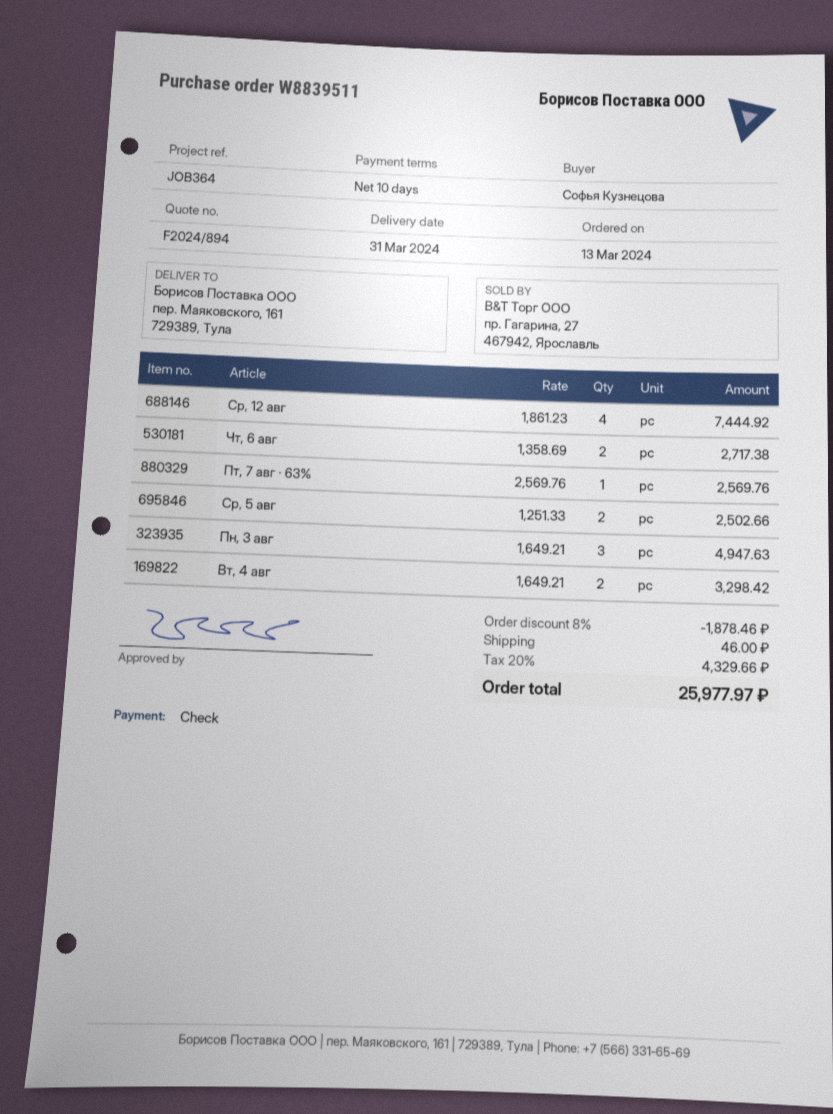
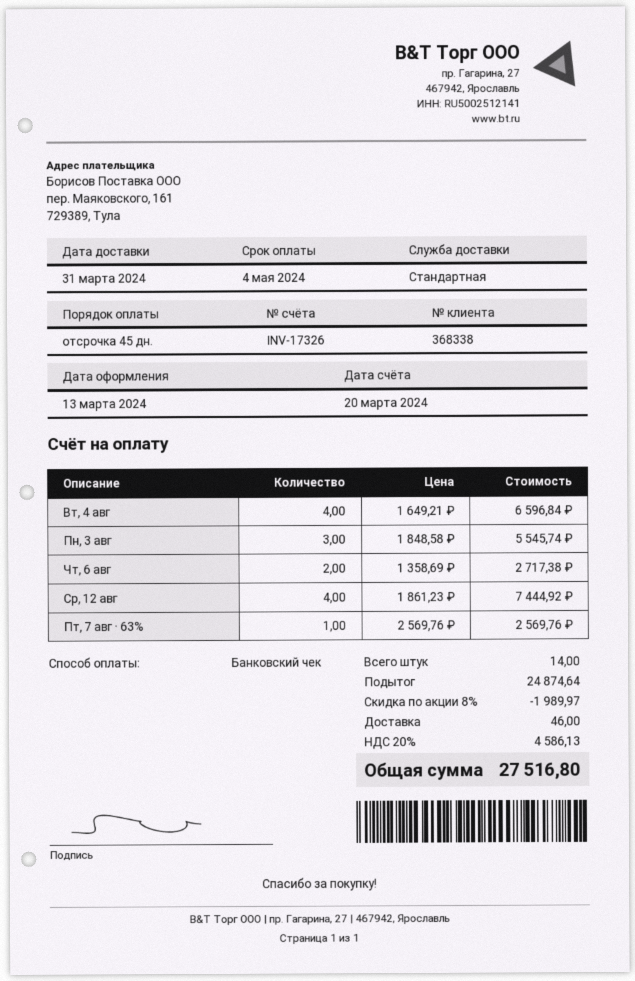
payment terms: 10 days -> 45 days
Ср, 5 авг: 2 x 1251.33 = 2502.66 -> none
Пн, 3 авг: 3 x 1649.21 = 4947.63 -> 3 x 1848.58 = 5545.74
Вт, 4 авг: 2 x 1649.21 = 3298.42 -> 4 x 1649.21 = 6596.84
discount: 8% = 1878.46 -> 8% = 1989.97
tax: 20% = 4329.66 -> 20% = 4586.13
total: 25977.97 -> 27516.80

